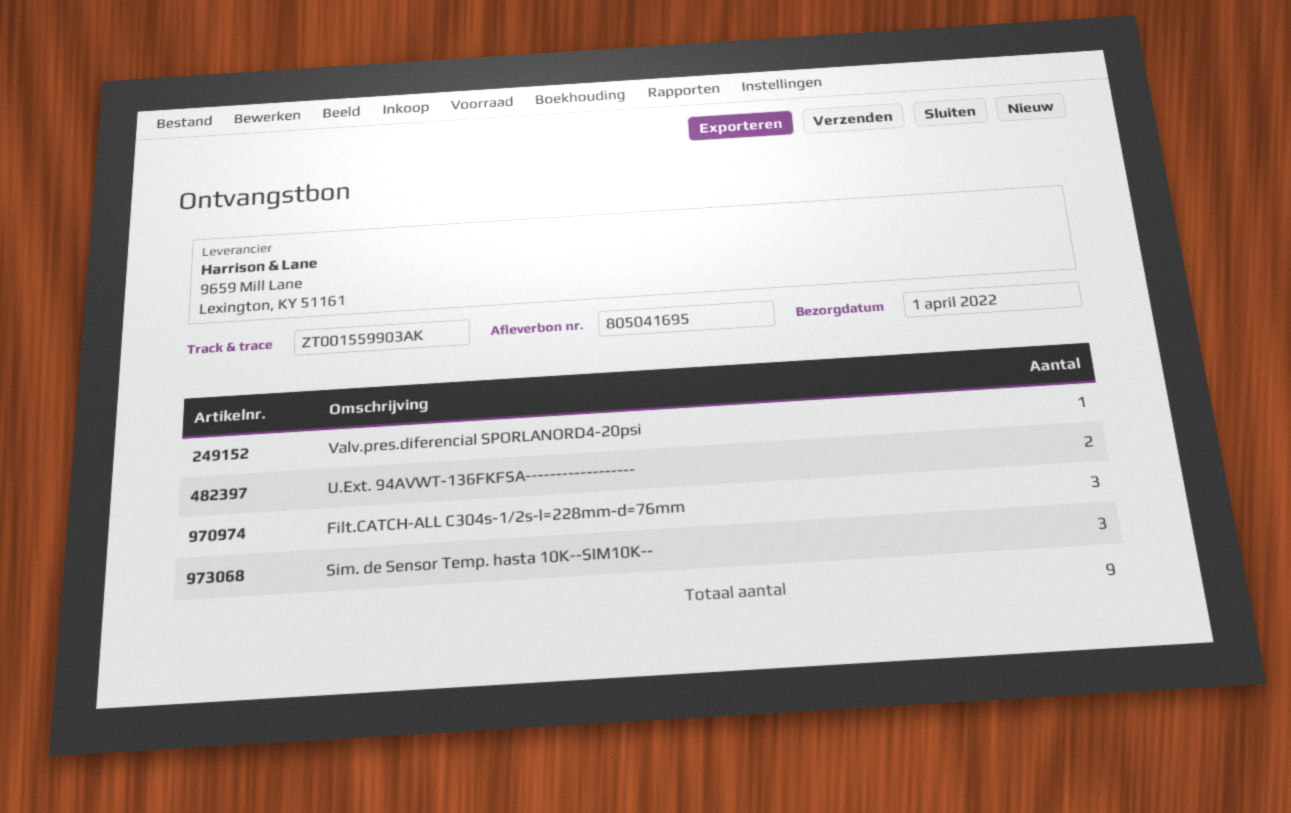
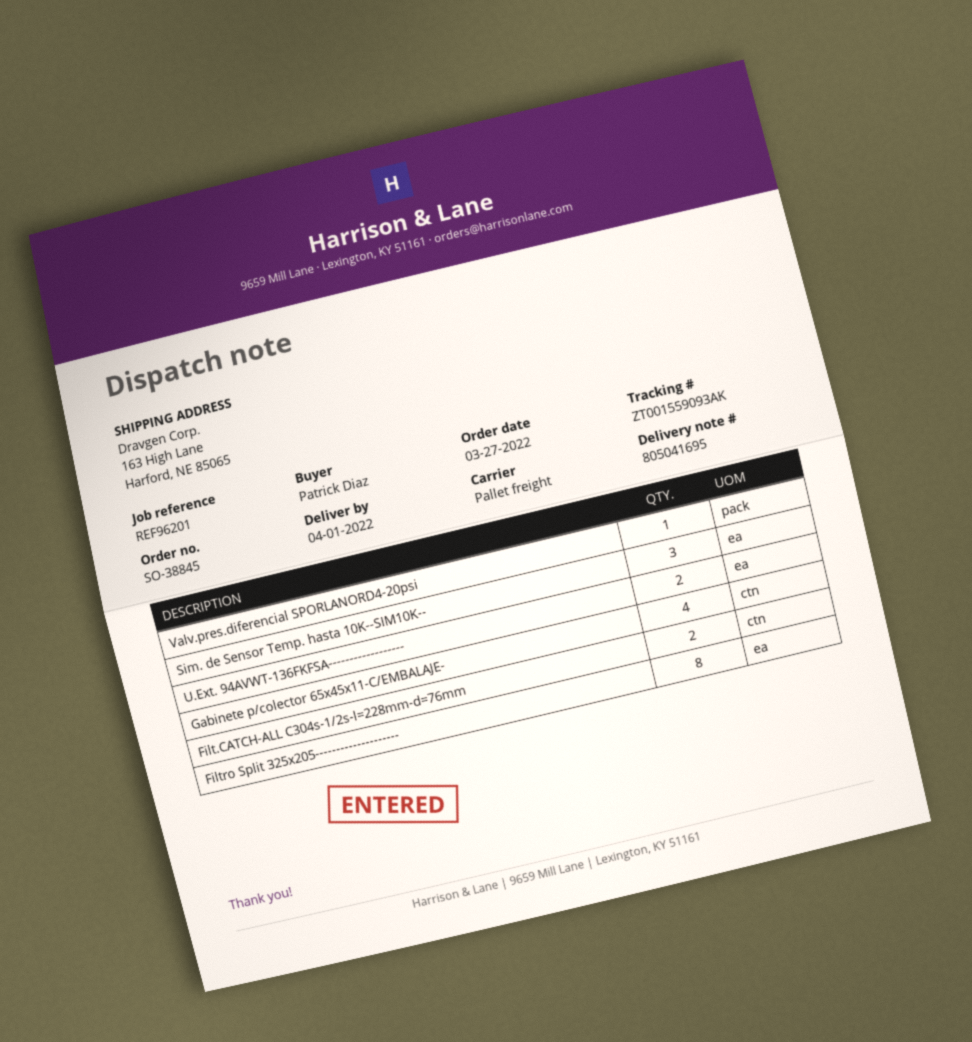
tracking number: ZT001559903AK -> ZT001559093AK
Filt.CATCH-ALL C304s-1/2s-l=228mm-d=76mm: 3 -> 2
Gabinete p/colector 65x45x11-C/EMBALAJE-: none -> 4
Filtro Split 325x205--------------------: none -> 8

